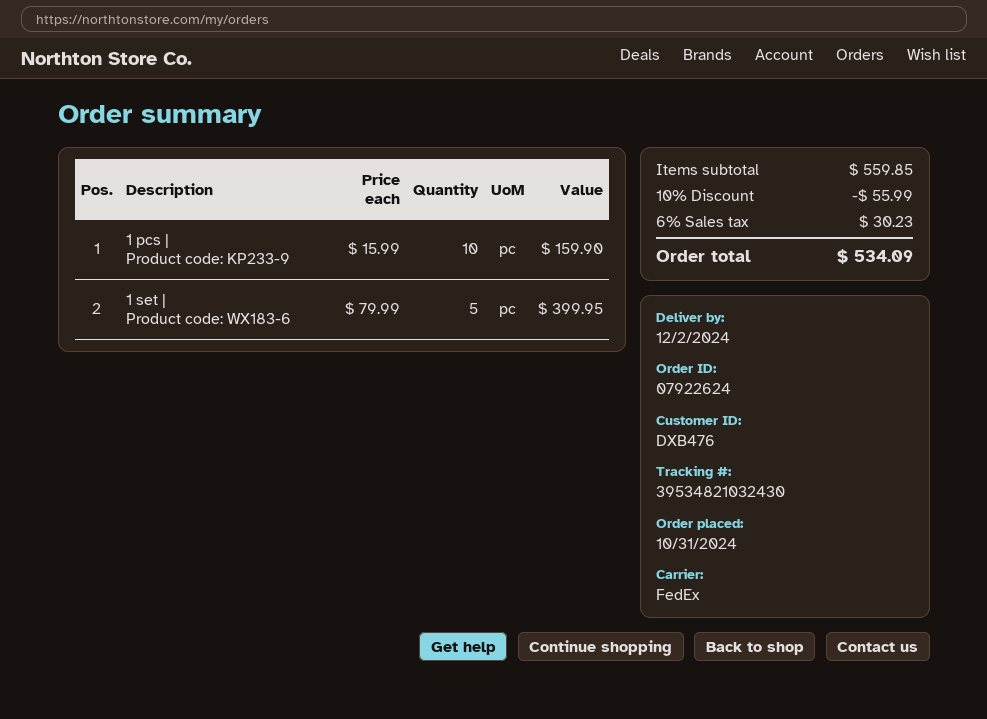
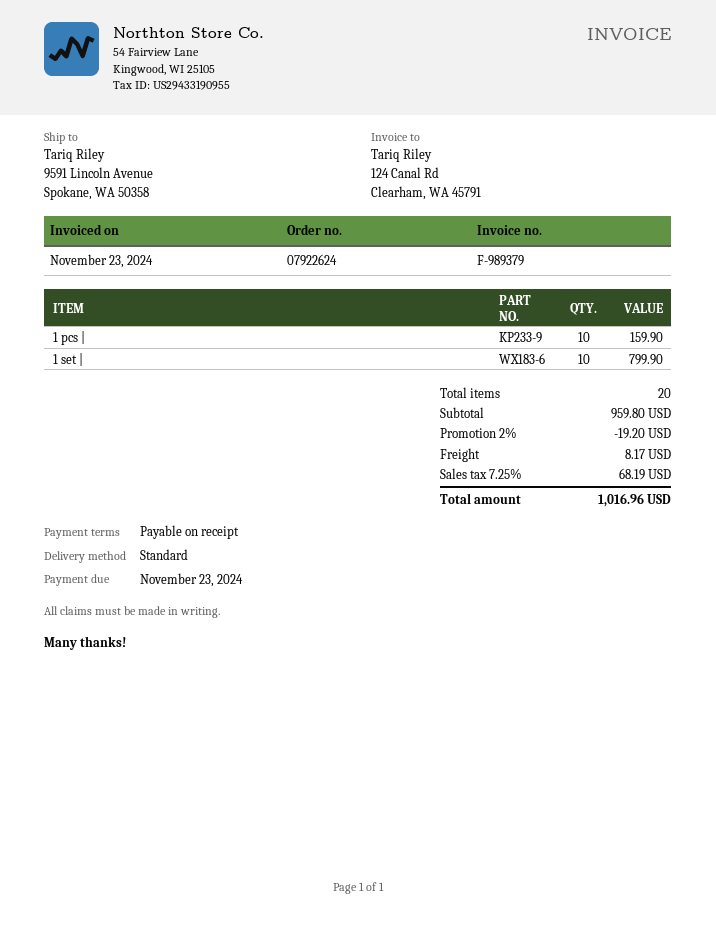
shipping method: FedEx -> standard
1 set |: 5 for 399.95 -> 10 for 799.90
subtotal: 559.85 -> 959.80
discount: 10% = 55.99 -> 2% = 19.20
shipping: none -> 8.17
tax: 6% = 30.23 -> 7.25% = 68.19
total: 534.09 -> 1016.96

